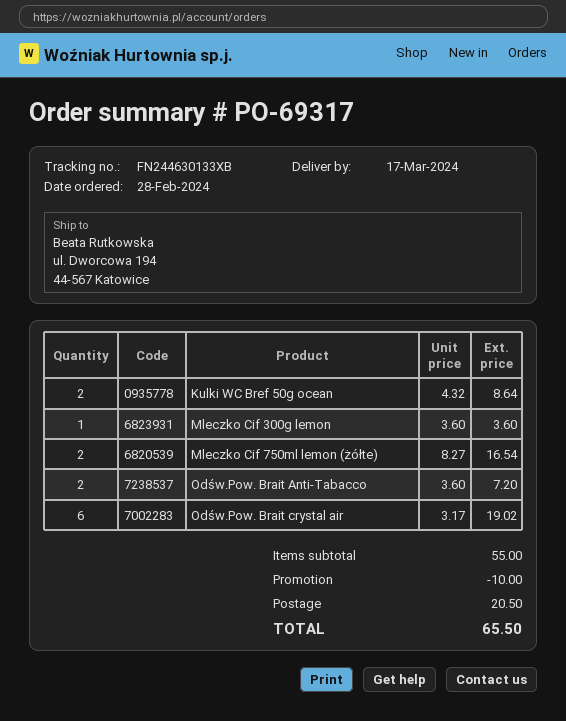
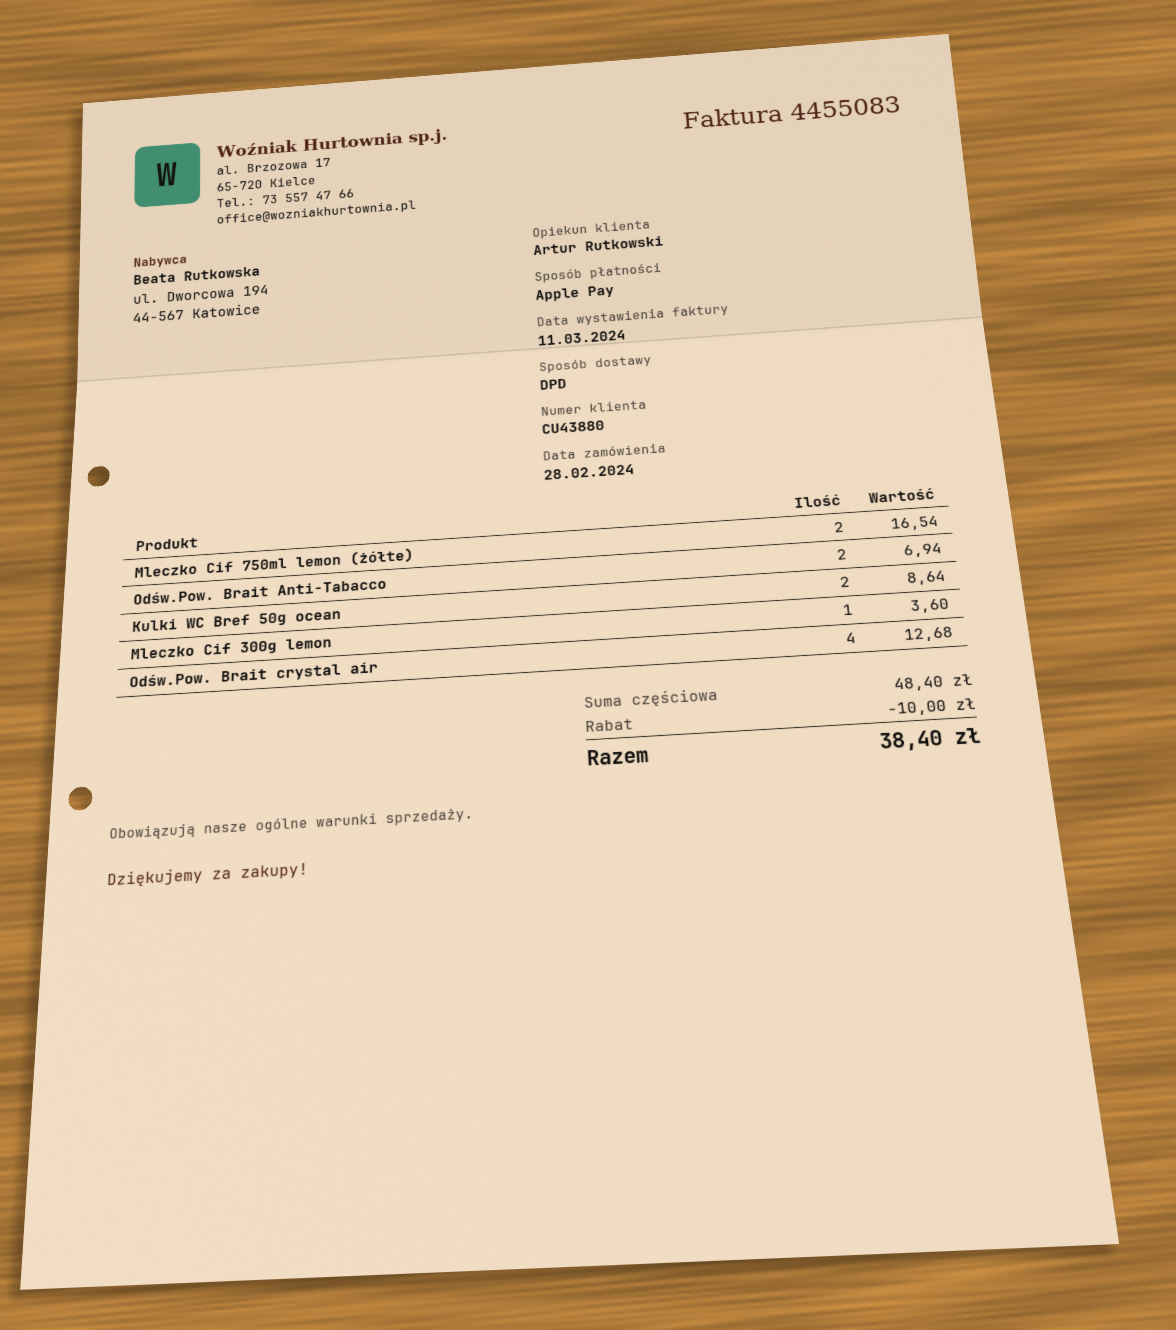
Odśw.Pow. Brait Anti-Tabacco: 2 for 7.20 -> 2 for 6.94
Odśw.Pow. Brait crystal air: 6 for 19.02 -> 4 for 12.68
subtotal: 55.00 -> 48.40
shipping: 20.50 -> none
total: 65.50 -> 38.40

